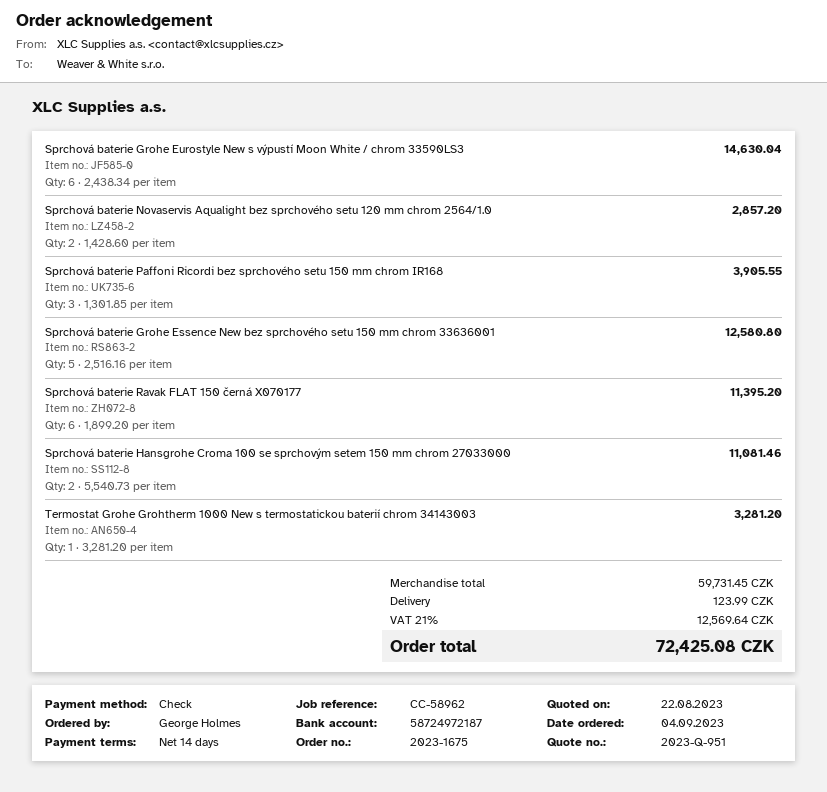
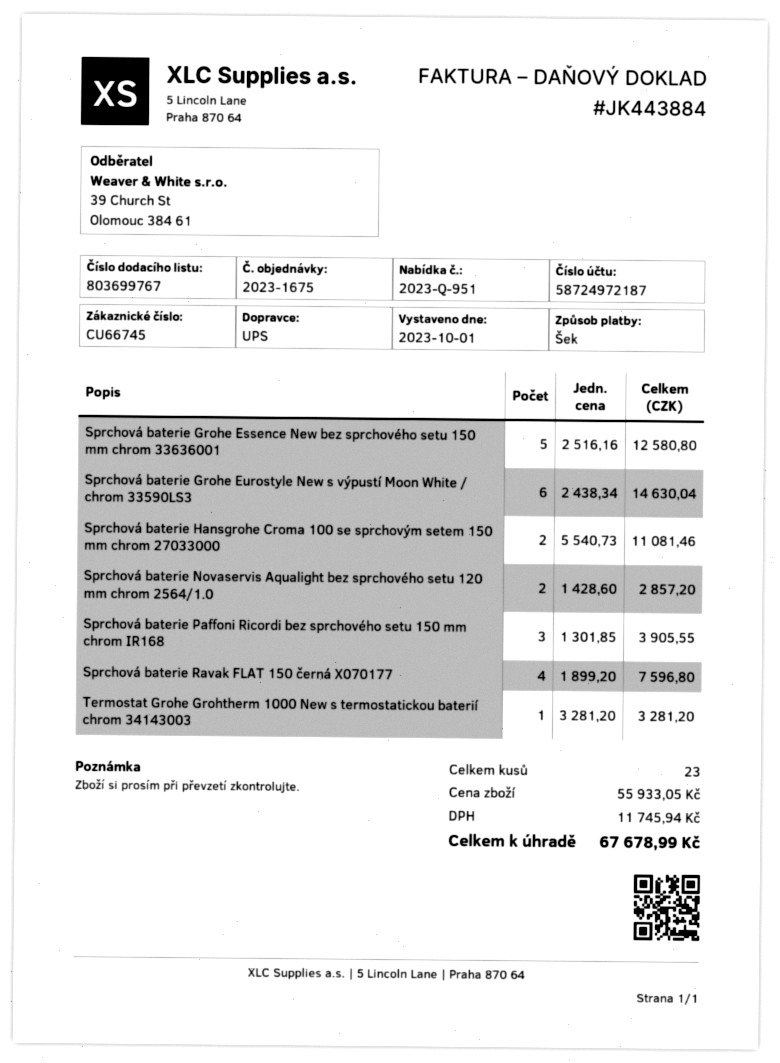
Sprchová baterie Ravak FLAT 150 černá X070177: 6 x 1899.20 = 11395.20 -> 4 x 1899.20 = 7596.80
subtotal: 59731.45 -> 55933.05
shipping: 123.99 -> none
tax: 12569.64 -> 11745.94
total: 72425.08 -> 67678.99

